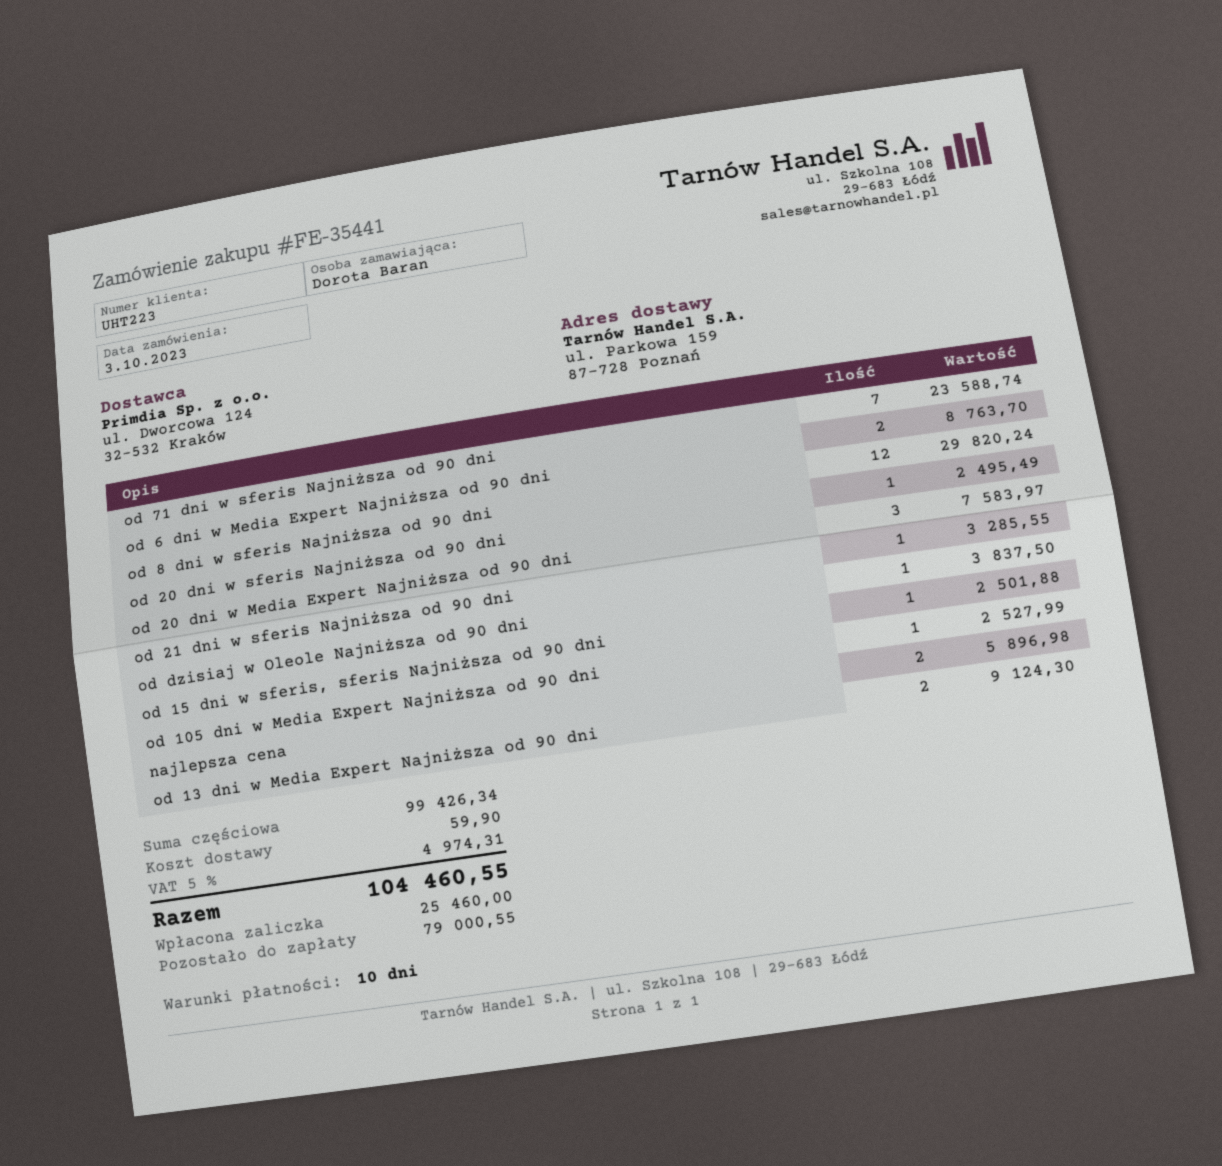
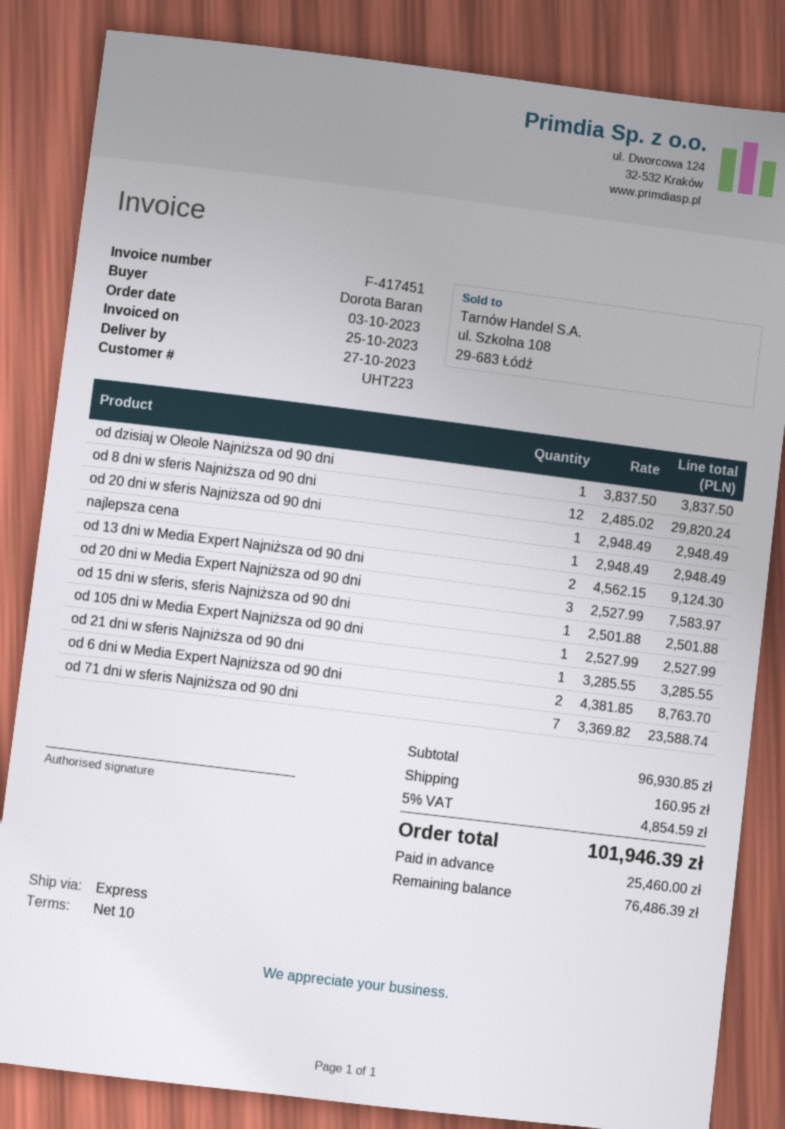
od 20 dni w sferis Najniższa od 90 dni: 1 for 2495.49 -> 1 for 2948.49
najlepsza cena: 2 for 5896.98 -> 1 for 2948.49
subtotal: 99426.34 -> 96930.85
shipping: 59.90 -> 160.95
tax: 5% = 4974.31 -> 5% = 4854.59
total: 104460.55 -> 101946.39
balance: 79000.55 -> 76486.39

